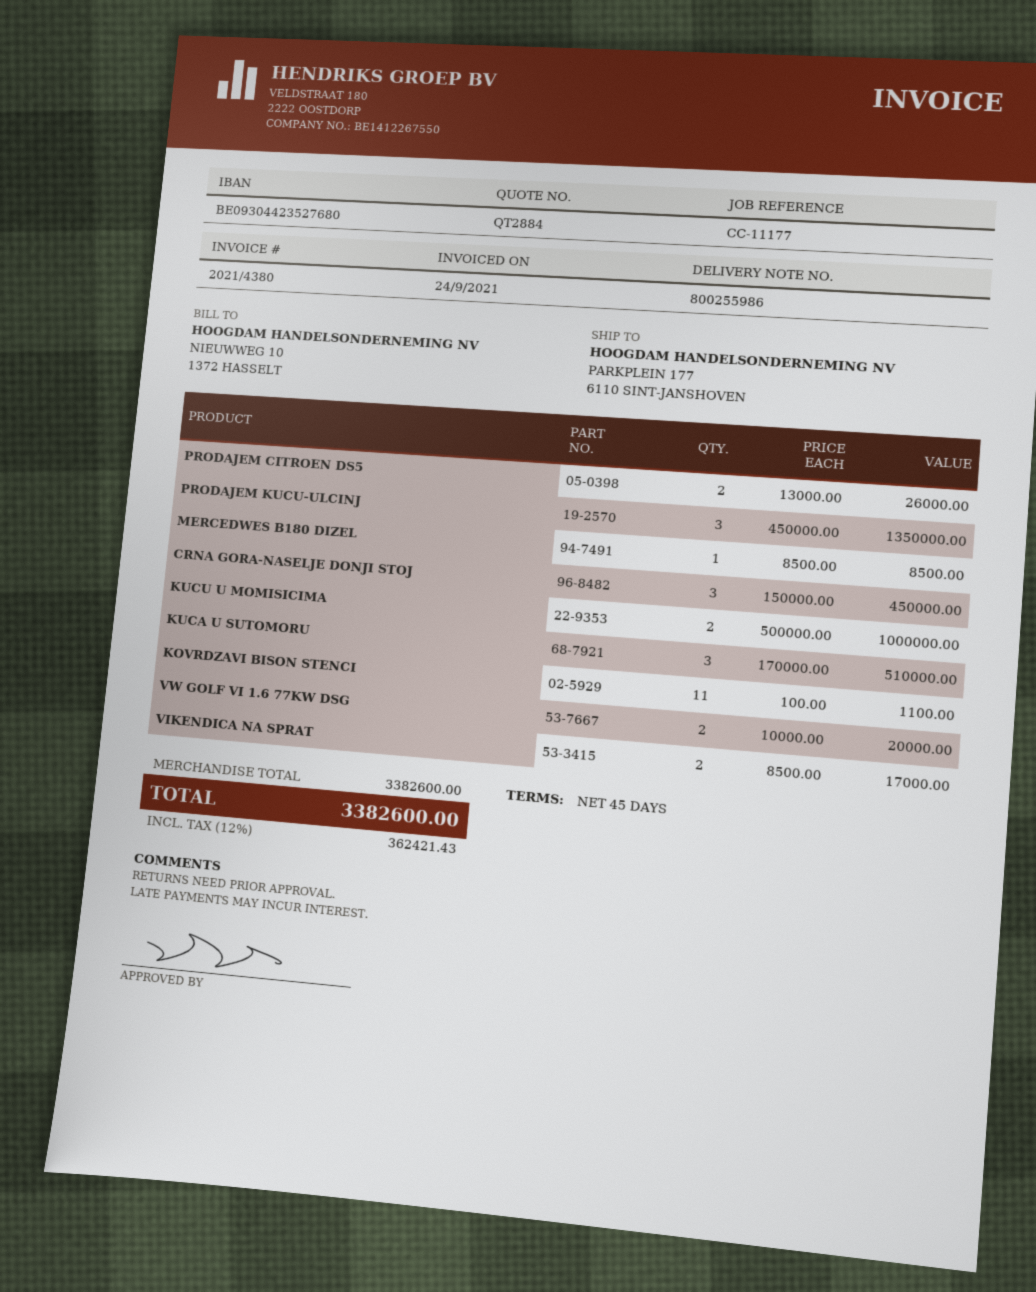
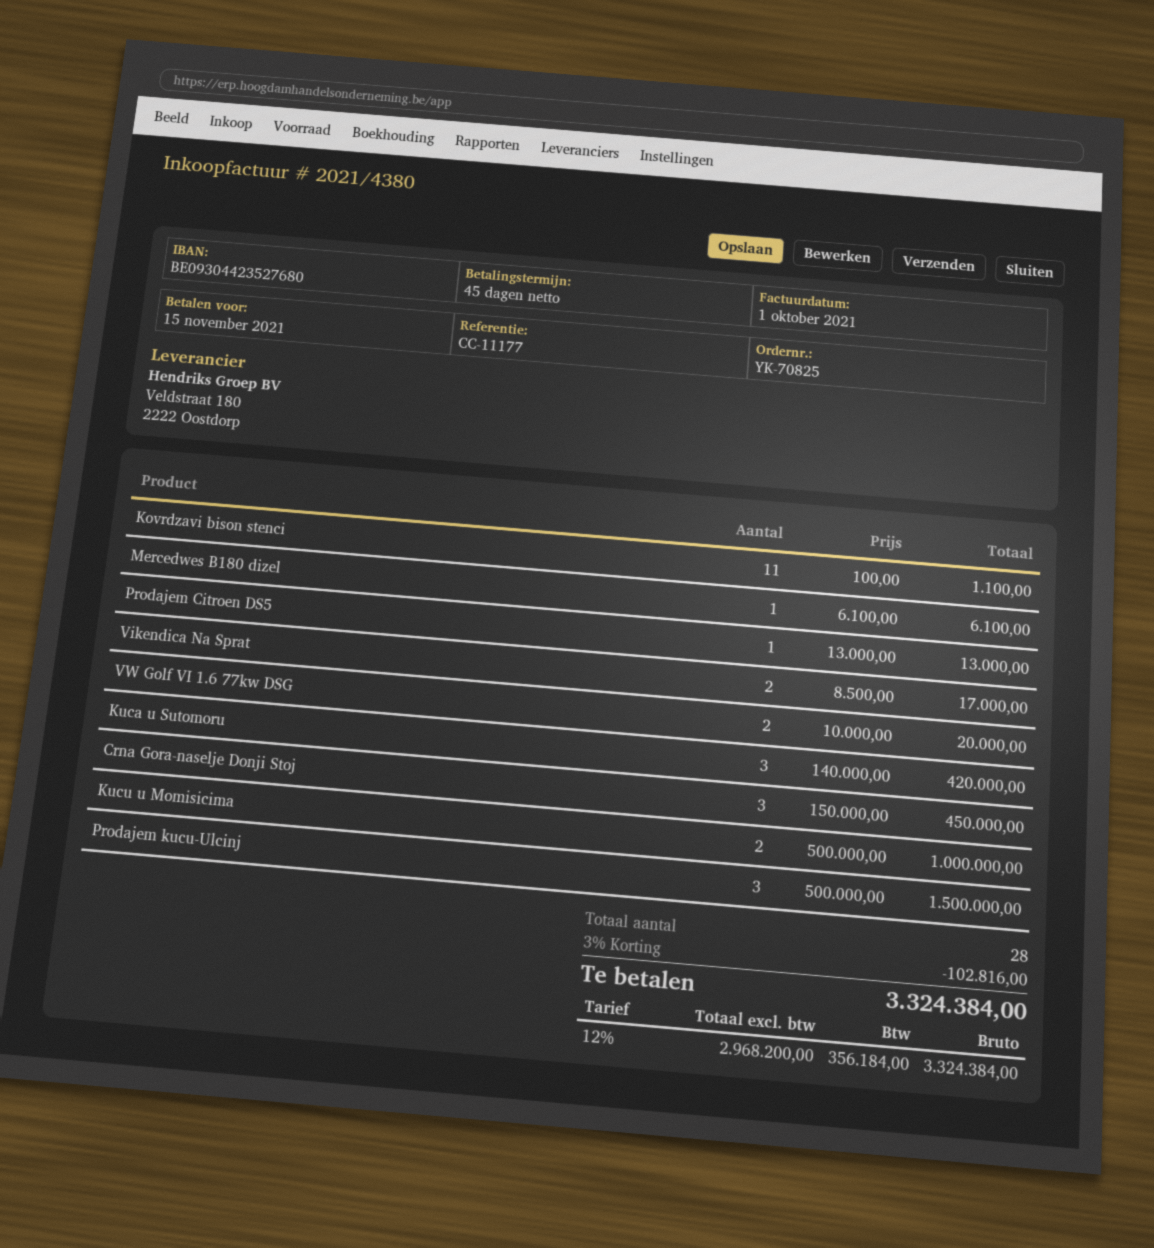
invoice date: 2021-09-24 -> 2021-10-01
PRODAJEM CITROEN DS5: 2 x 13000.00 = 26000.00 -> 1 x 13000.00 = 13000.00
PRODAJEM KUCU-ULCINJ: 3 x 450000.00 = 1350000.00 -> 3 x 500000.00 = 1500000.00
MERCEDWES B180 DIZEL: 1 x 8500.00 = 8500.00 -> 1 x 6100.00 = 6100.00
KUCA U SUTOMORU: 3 x 170000.00 = 510000.00 -> 3 x 140000.00 = 420000.00
discount: none -> 3% = 102816.00
tax: 12% = 362421.43 -> 12% = 356184.00
total: 3382600.00 -> 3324384.00

